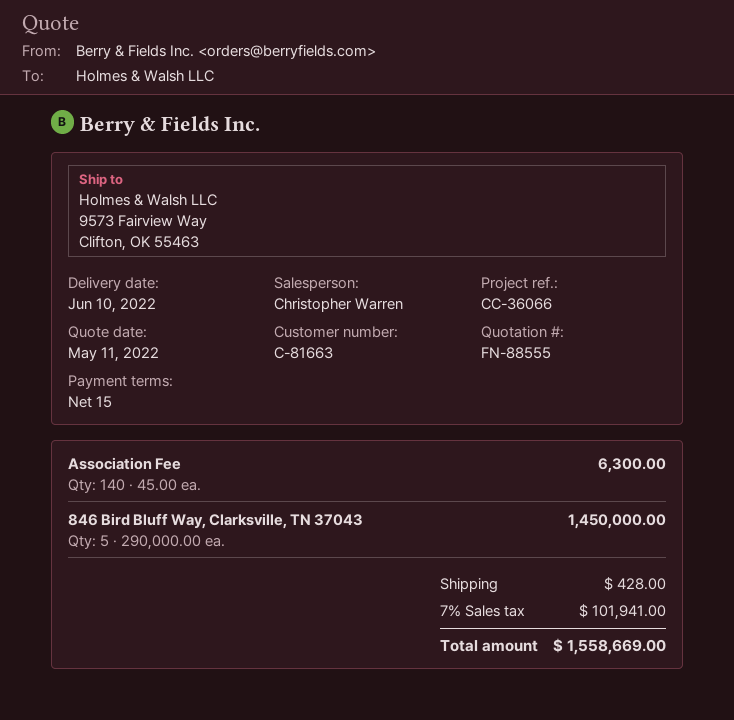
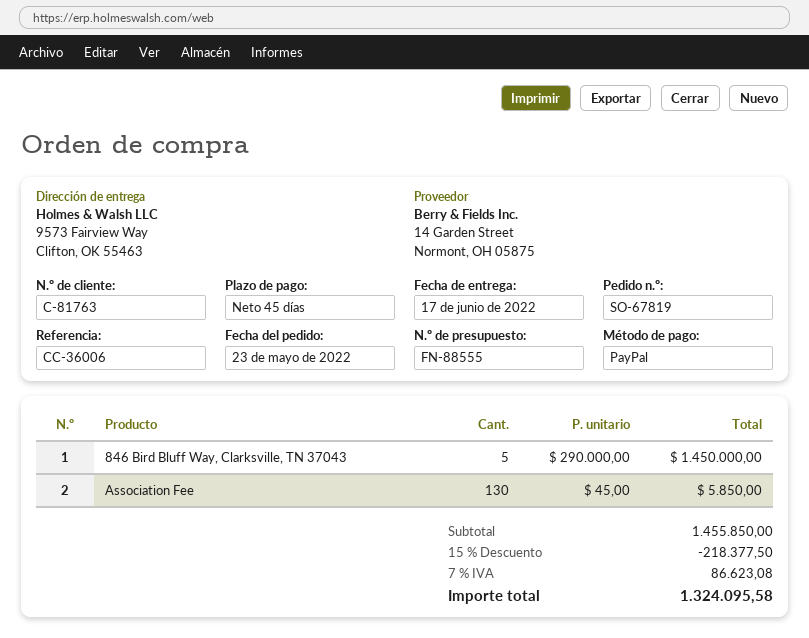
delivery date: 2022-06-10 -> 2022-06-17
payment terms: 15 days -> 45 days
customer number: C-81663 -> C-81763
reference: CC-36066 -> CC-36006
Association Fee: 140 x 45.00 = 6300.00 -> 130 x 45.00 = 5850.00
discount: none -> 15% = 218377.50
shipping: 428.00 -> none
tax: 7% = 101941.00 -> 7% = 86623.08
total: 1558669.00 -> 1324095.58

